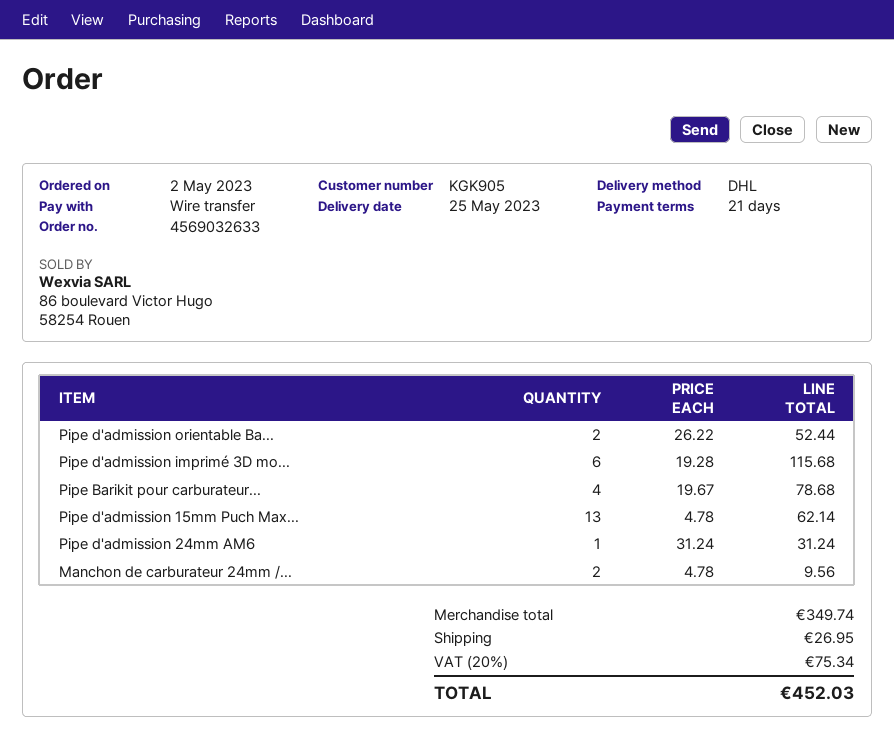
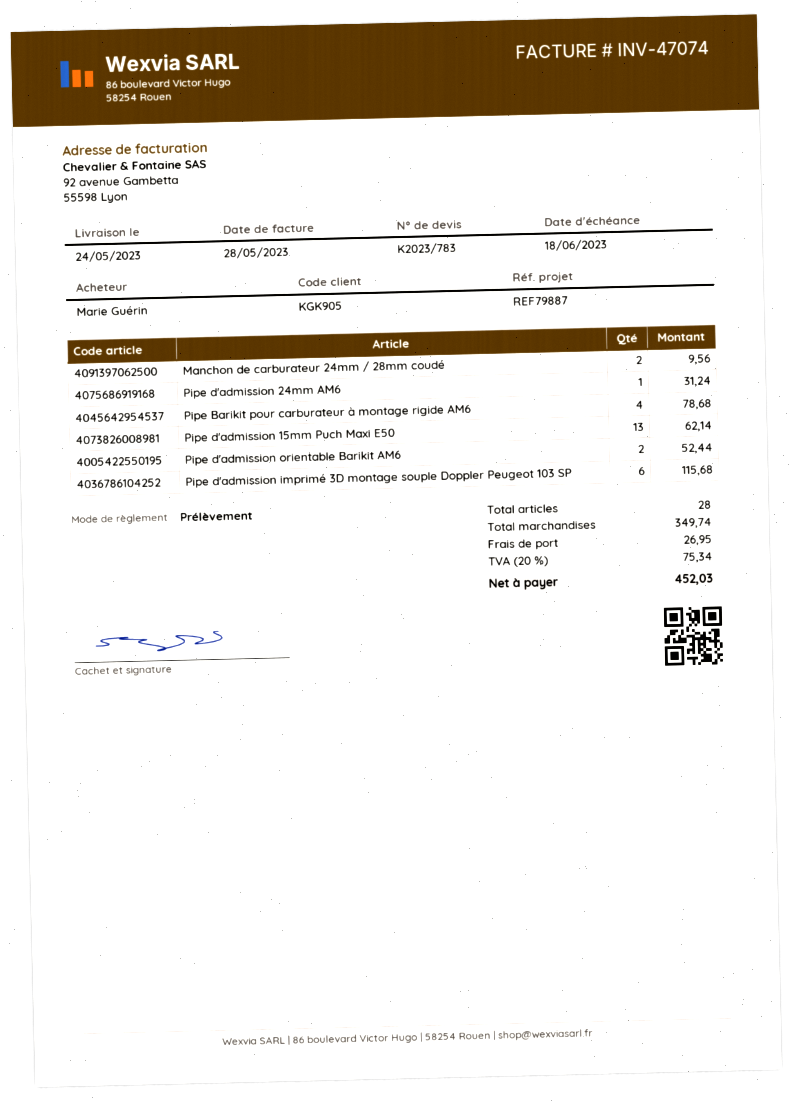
delivery date: 2023-05-25 -> 2023-05-24
payment method: bank transfer -> direct debit

